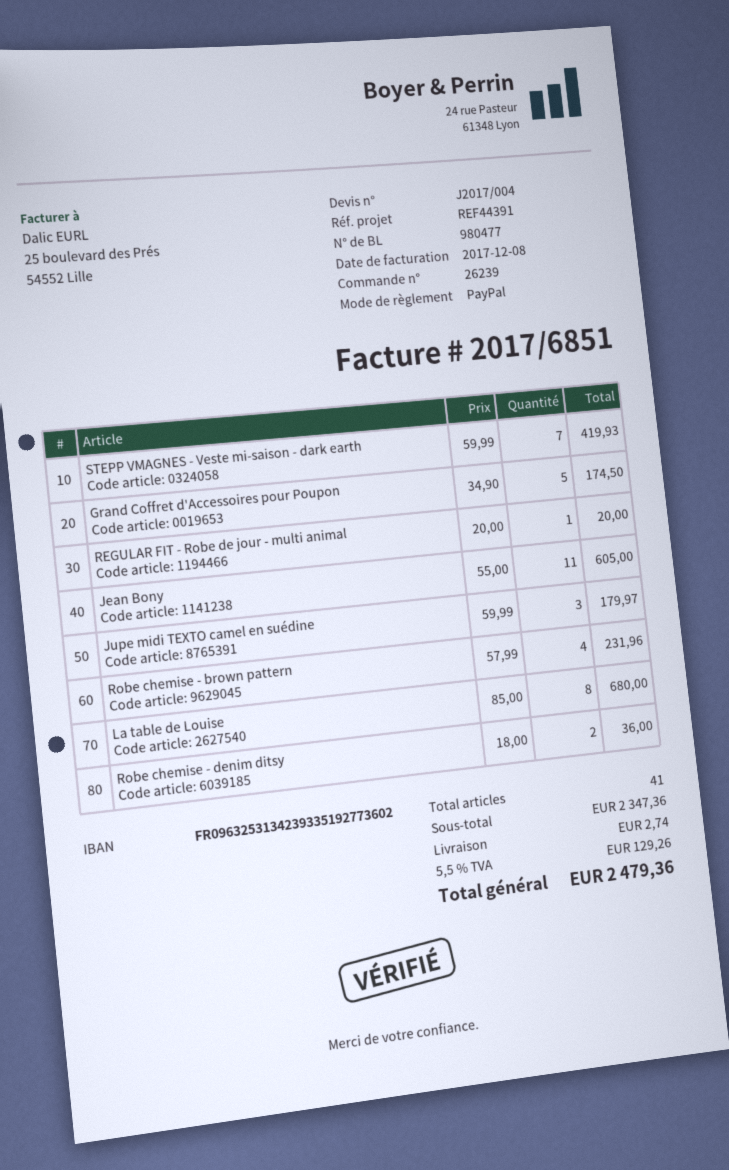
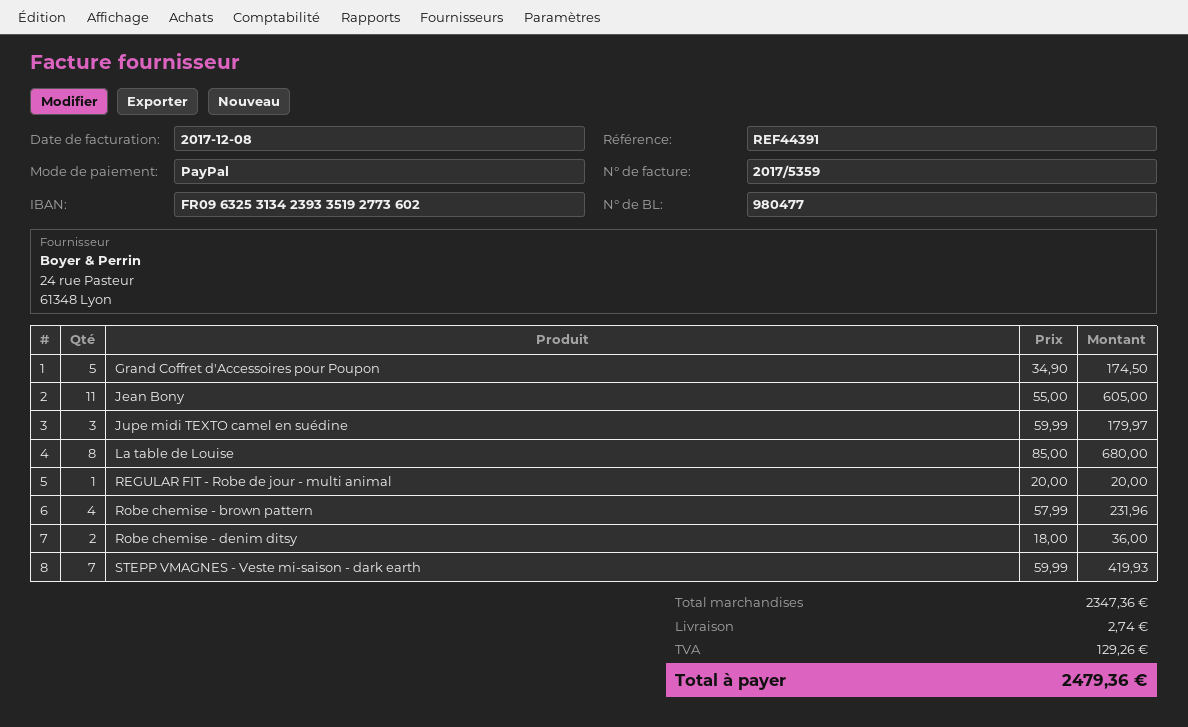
invoice number: 2017/6851 -> 2017/5359

